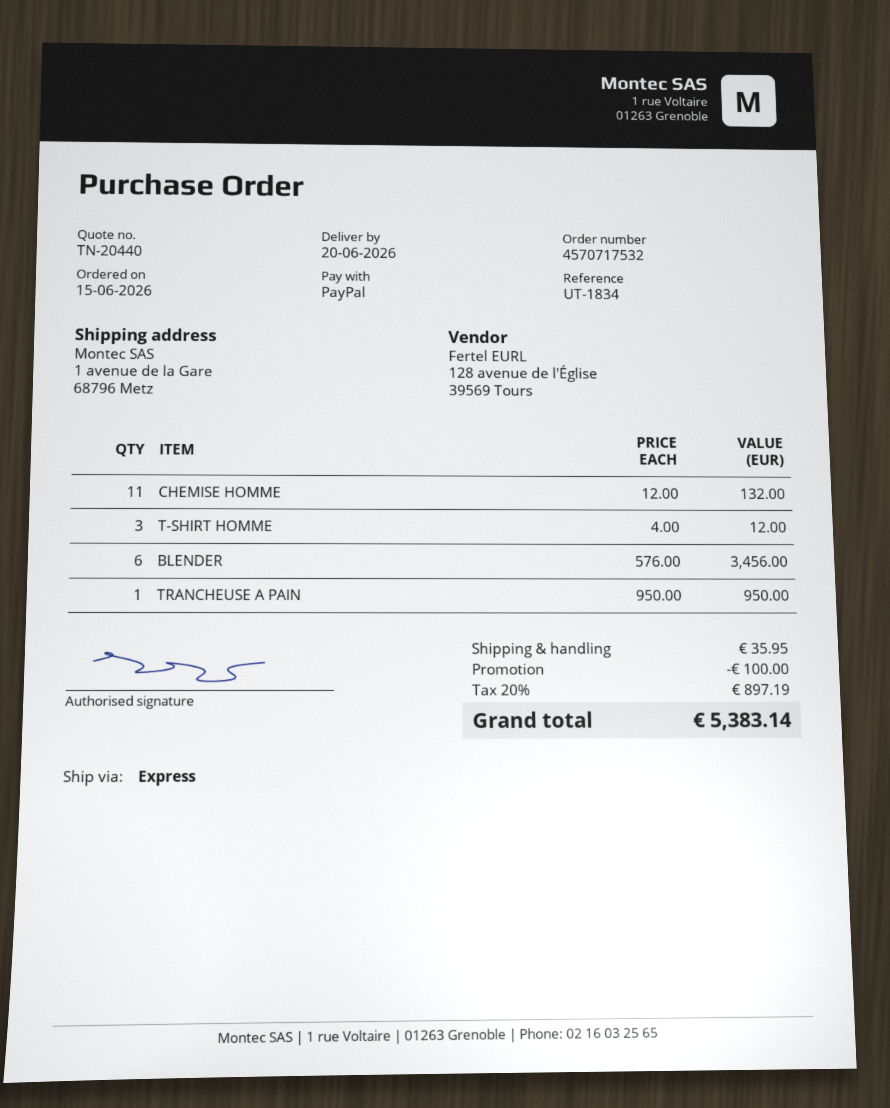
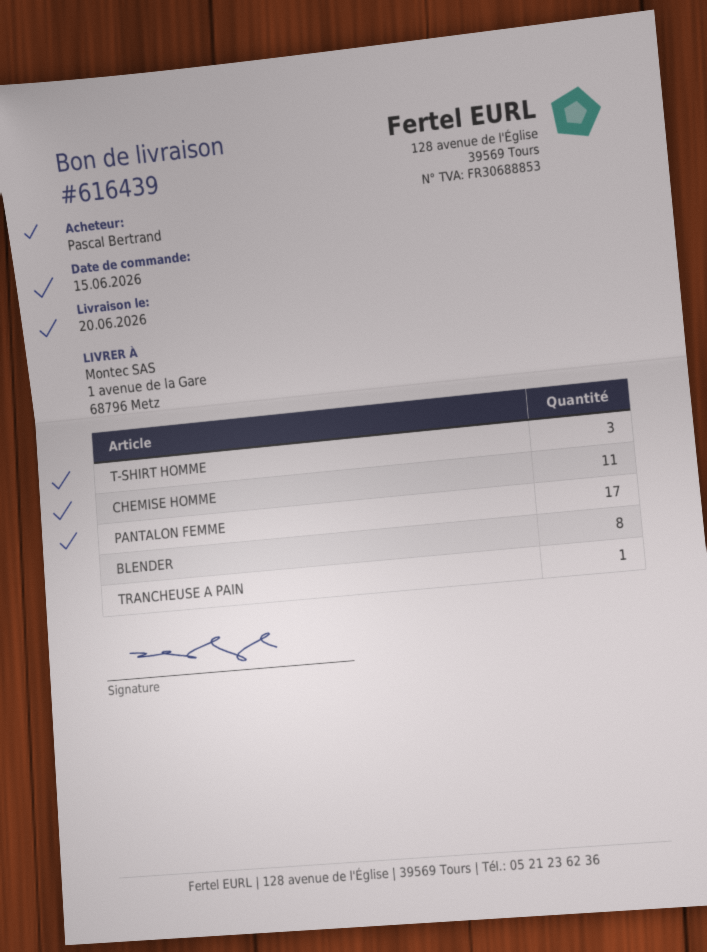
BLENDER: 6 -> 8
PANTALON FEMME: none -> 17

